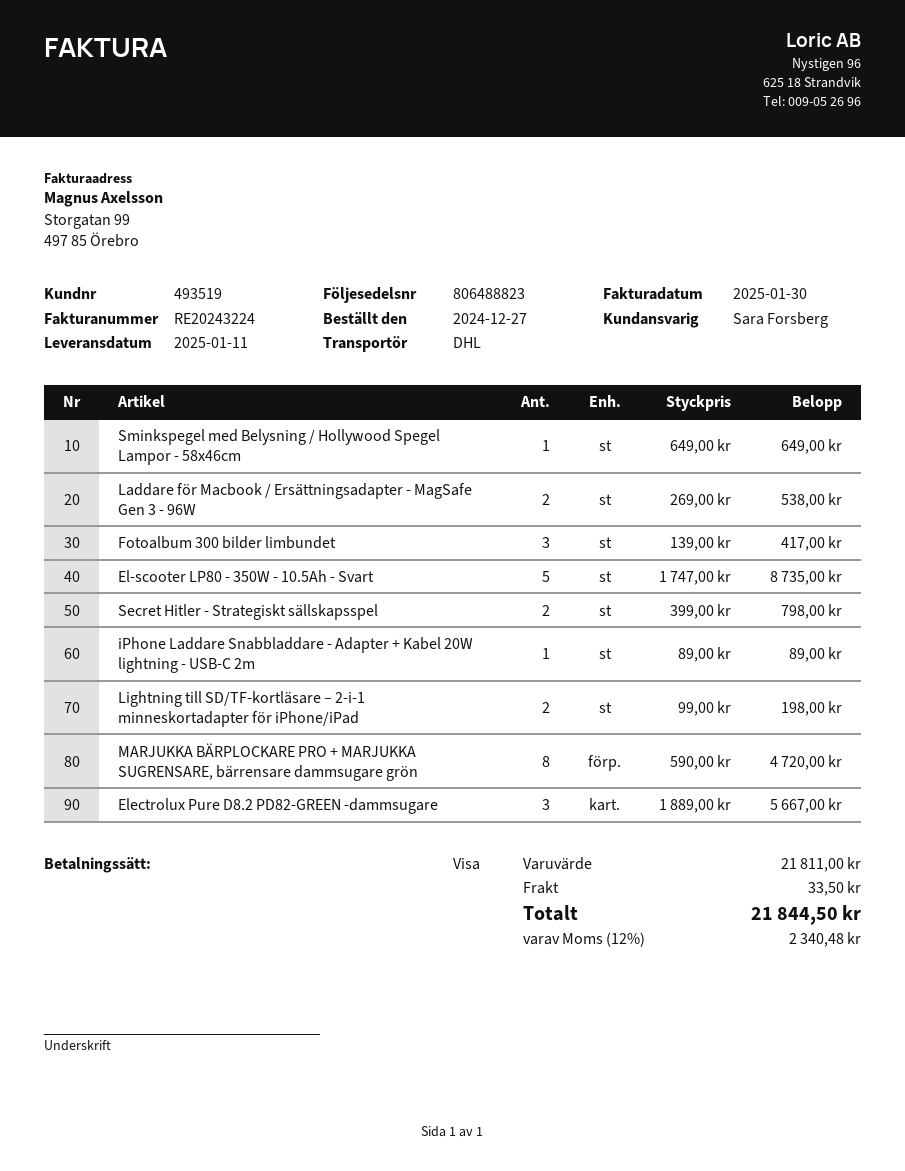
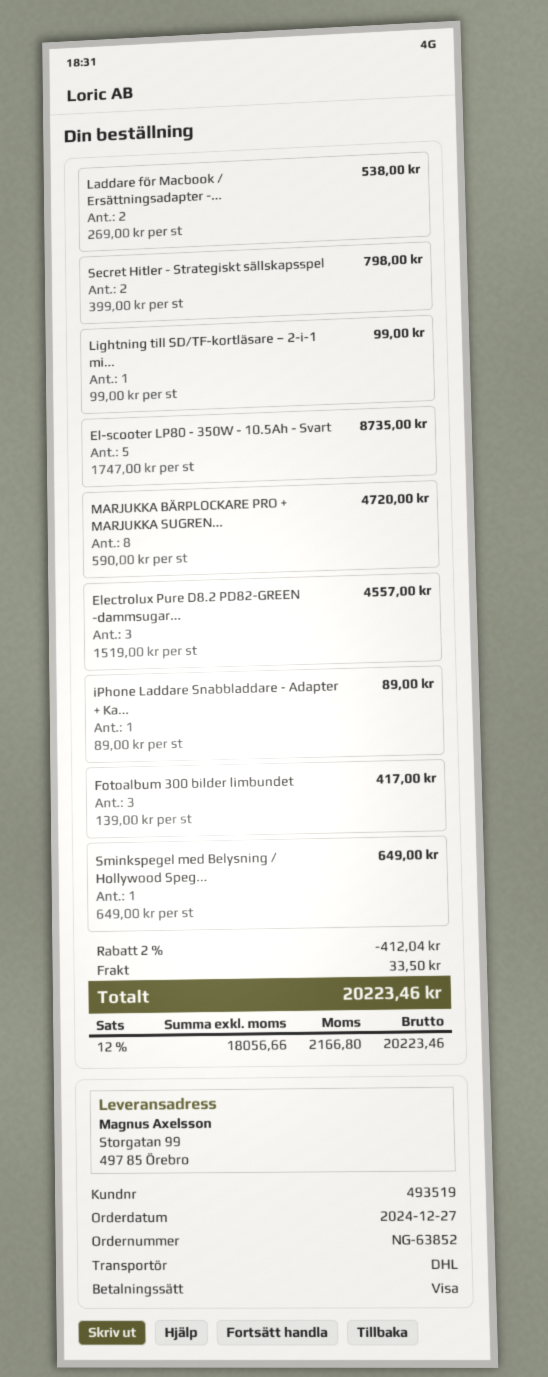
Lightning till SD/TF-kortläsare – 2-i-1 minneskortadapter för iPhone/iPad: 2 x 99.00 = 198.00 -> 1 x 99.00 = 99.00
Electrolux Pure D8.2 PD82-GREEN -dammsugare: 3 x 1889.00 = 5667.00 -> 3 x 1519.00 = 4557.00
discount: none -> 2% = 412.04
tax: 12% = 2340.48 -> 12% = 2166.80
total: 21844.50 -> 20223.46

